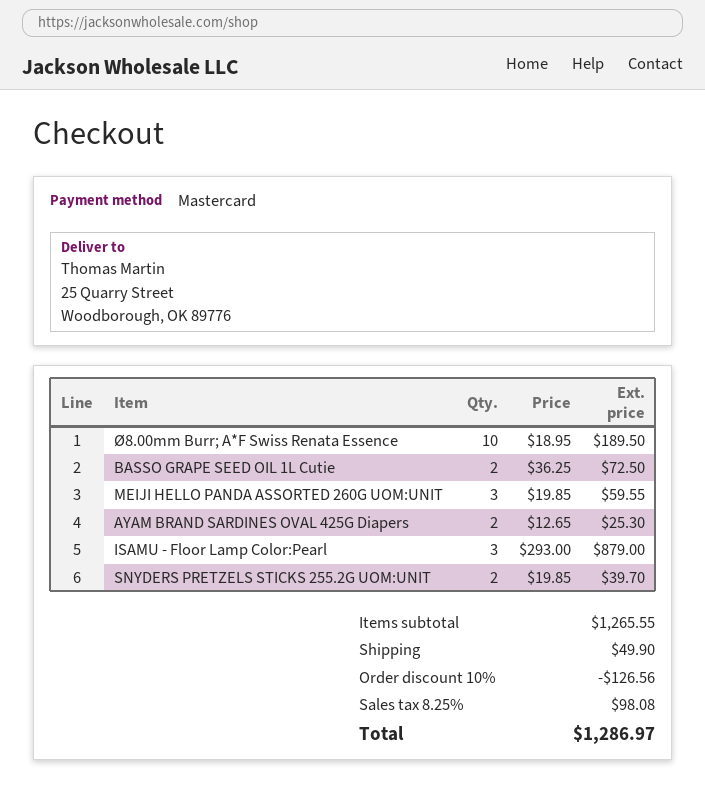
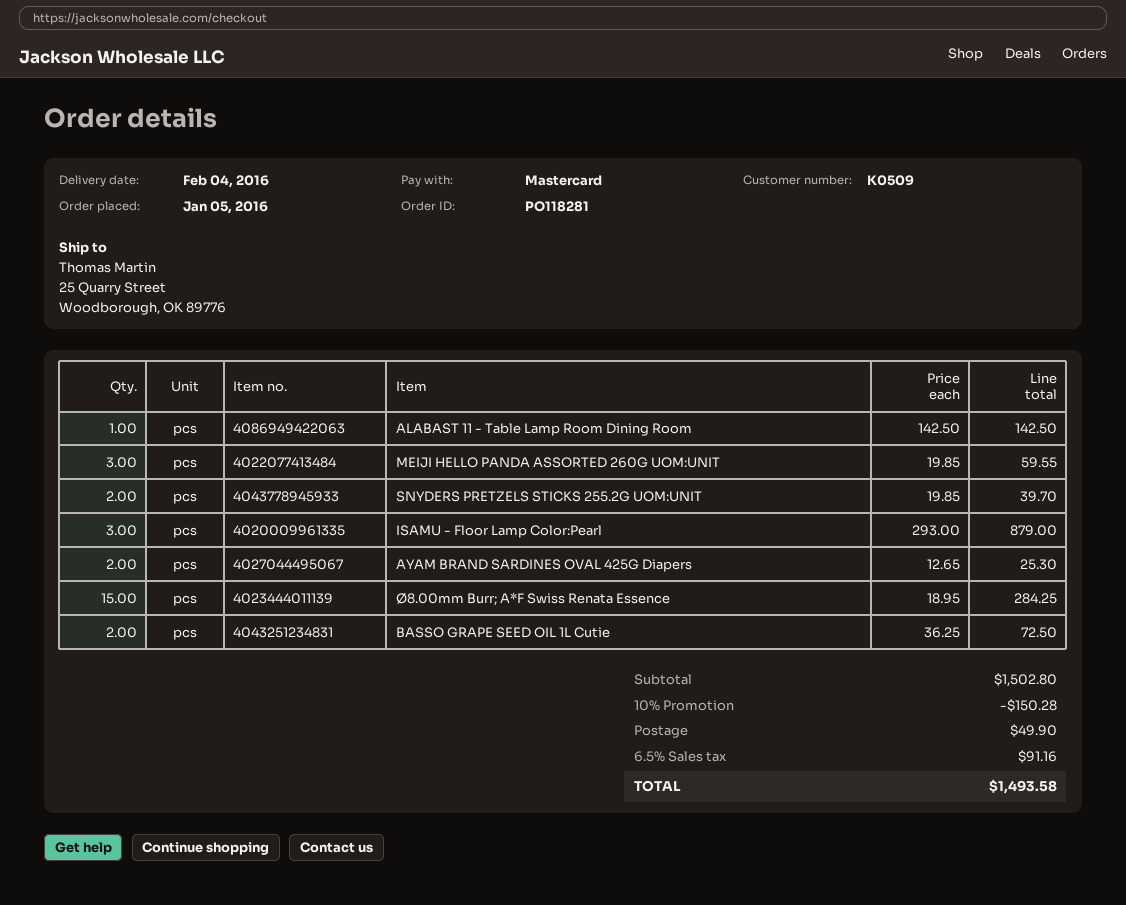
Ø8.00mm Burr; A*F Swiss Renata Essence: 10 x 18.95 = 189.50 -> 15 x 18.95 = 284.25
ALABAST 11 - Table Lamp Room Dining Room: none -> 1 x 142.50 = 142.50
subtotal: 1265.55 -> 1502.80
discount: 10% = 126.56 -> 10% = 150.28
tax: 8.25% = 98.08 -> 6.5% = 91.16
total: 1286.97 -> 1493.58

